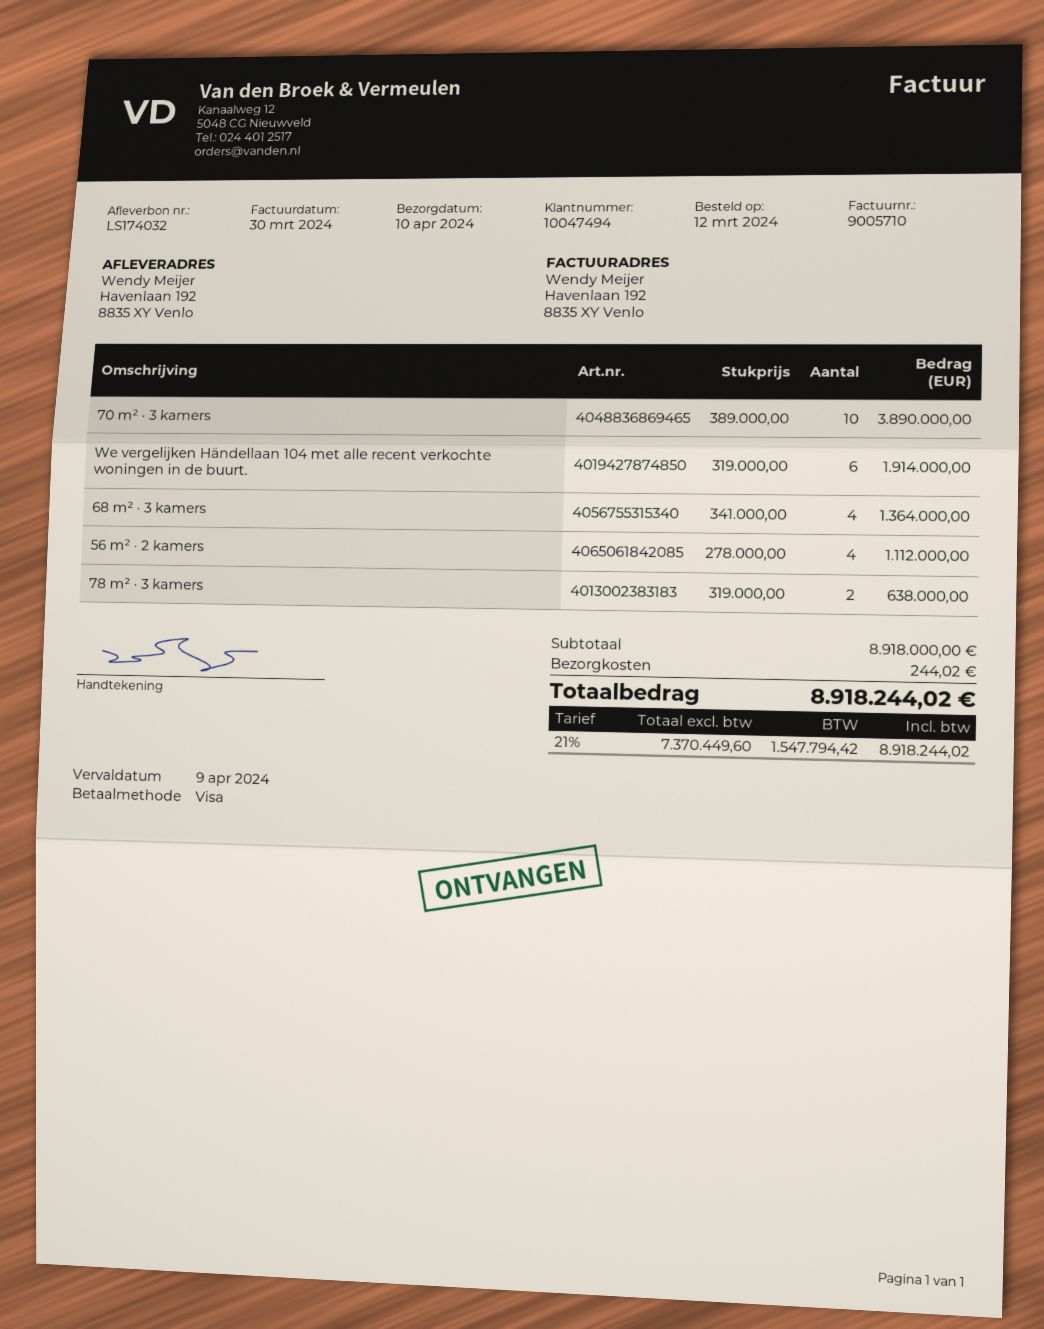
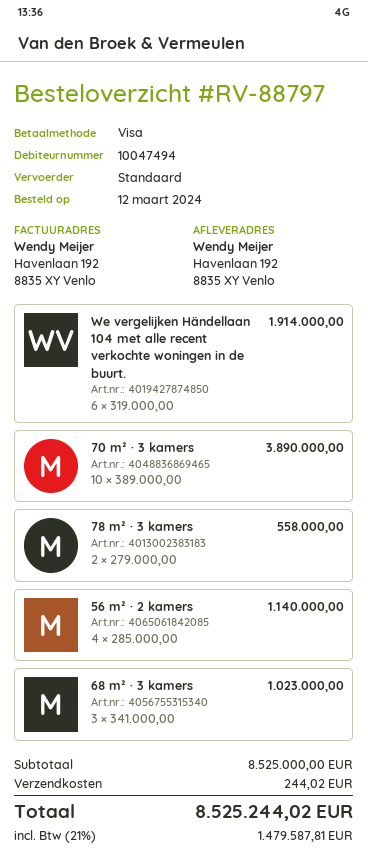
68 m² · 3 kamers: 4 x 341000.00 = 1364000.00 -> 3 x 341000.00 = 1023000.00
56 m² · 2 kamers: 4 x 278000.00 = 1112000.00 -> 4 x 285000.00 = 1140000.00
78 m² · 3 kamers: 2 x 319000.00 = 638000.00 -> 2 x 279000.00 = 558000.00
subtotal: 8918000.00 -> 8525000.00
tax: 21% = 1547794.42 -> 21% = 1479587.81
total: 8918244.02 -> 8525244.02

